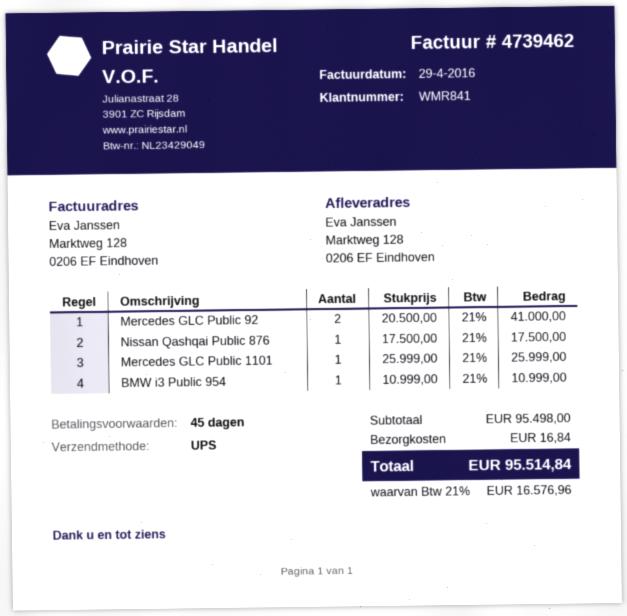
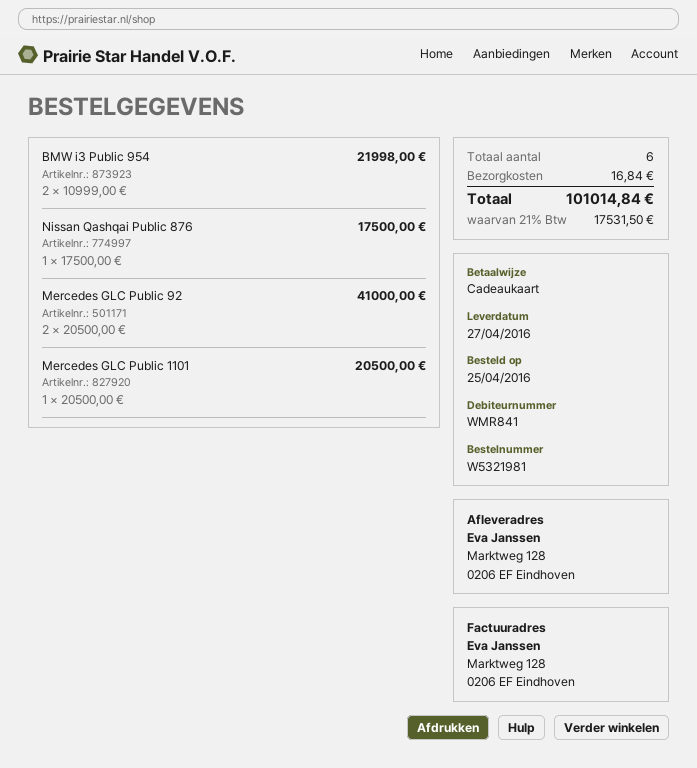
Mercedes GLC Public 1101: 1 x 25999.00 = 25999.00 -> 1 x 20500.00 = 20500.00
BMW i3 Public 954: 1 x 10999.00 = 10999.00 -> 2 x 10999.00 = 21998.00
tax: 21% = 16576.96 -> 21% = 17531.50
total: 95514.84 -> 101014.84

